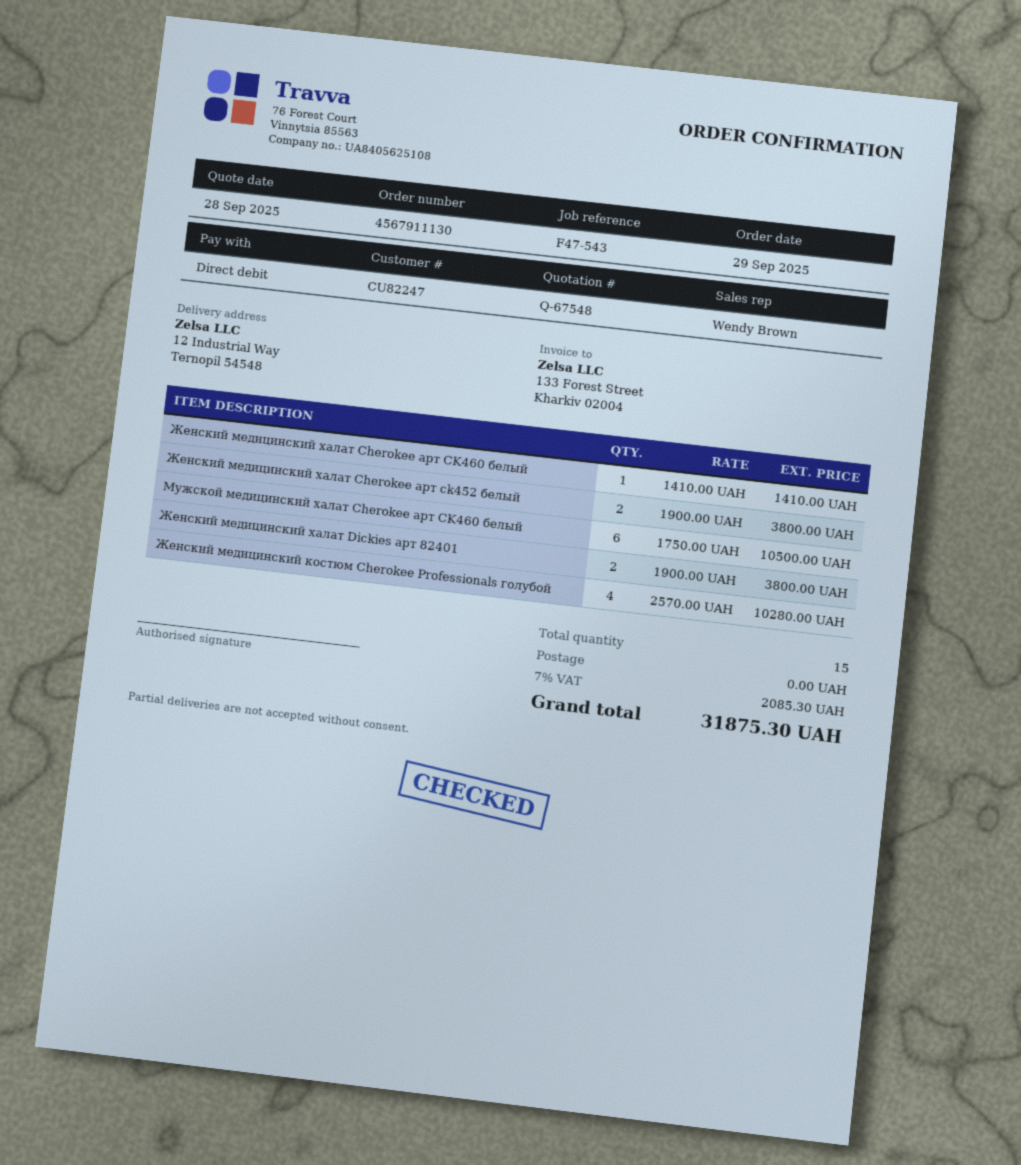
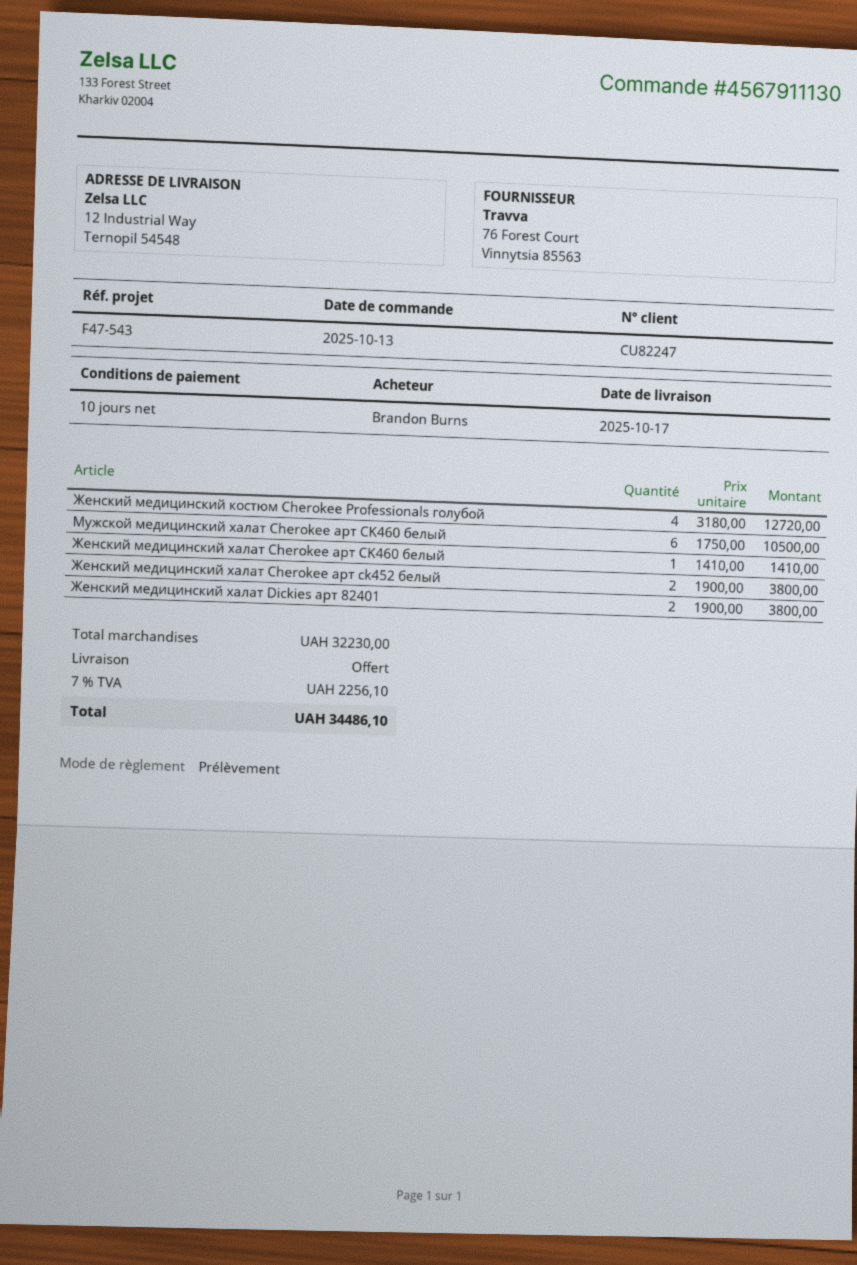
order date: 2025-09-29 -> 2025-10-13
Женский медицинский костюм Cherokee Professionals голубой: 4 x 2570.00 = 10280.00 -> 4 x 3180.00 = 12720.00
tax: 7% = 2085.30 -> 7% = 2256.10
total: 31875.30 -> 34486.10

